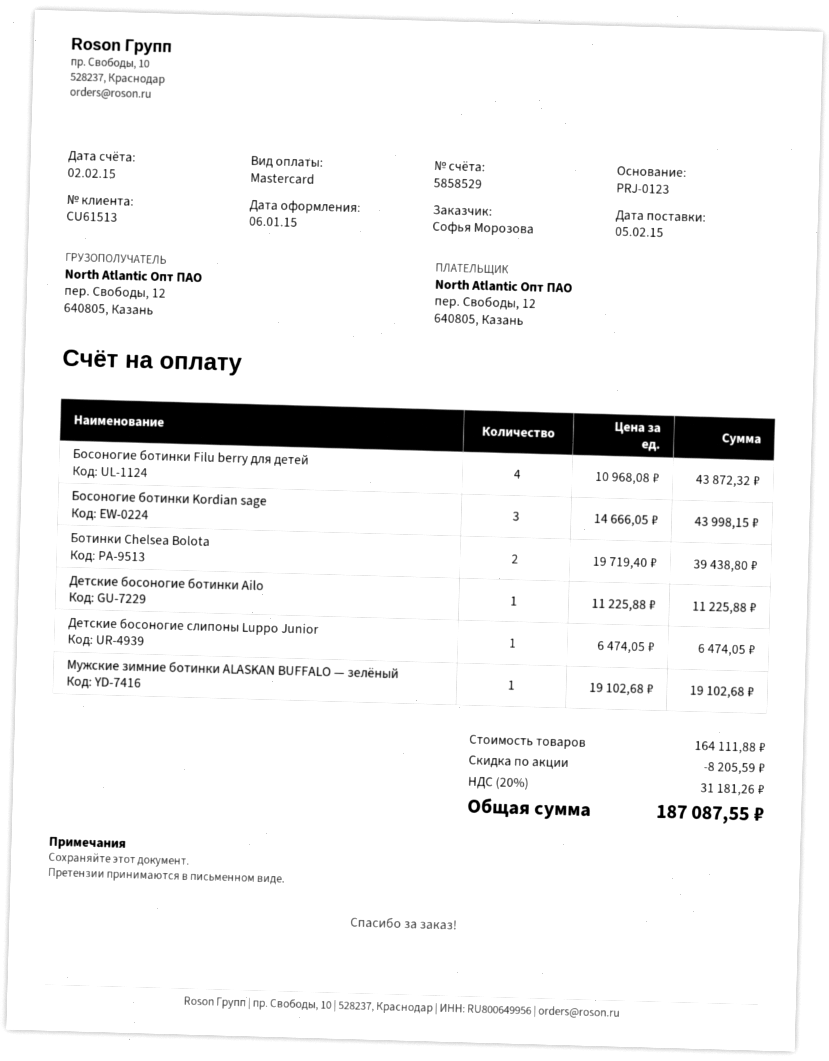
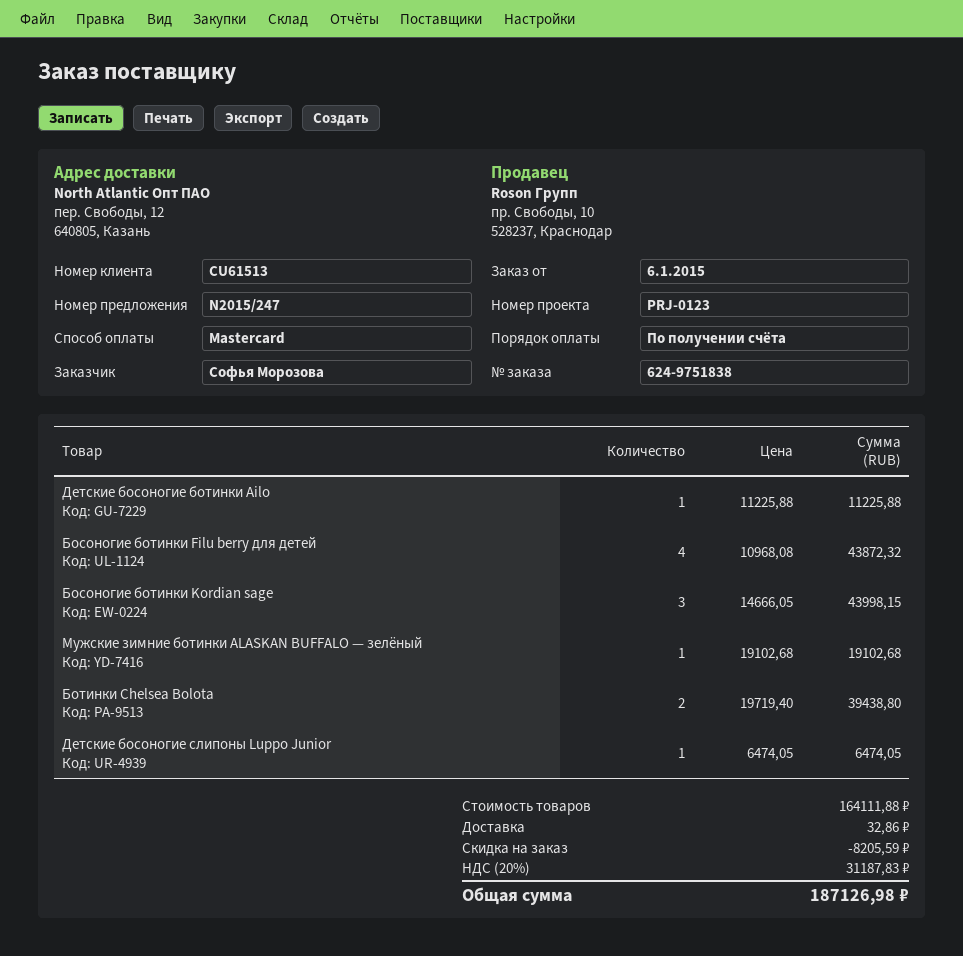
shipping: none -> 32.86
tax: 20% = 31181.26 -> 20% = 31187.83
total: 187087.55 -> 187126.98

